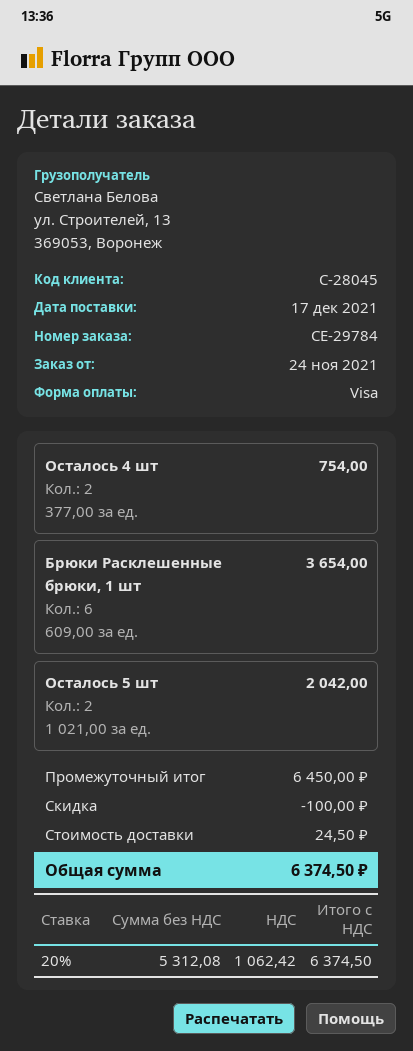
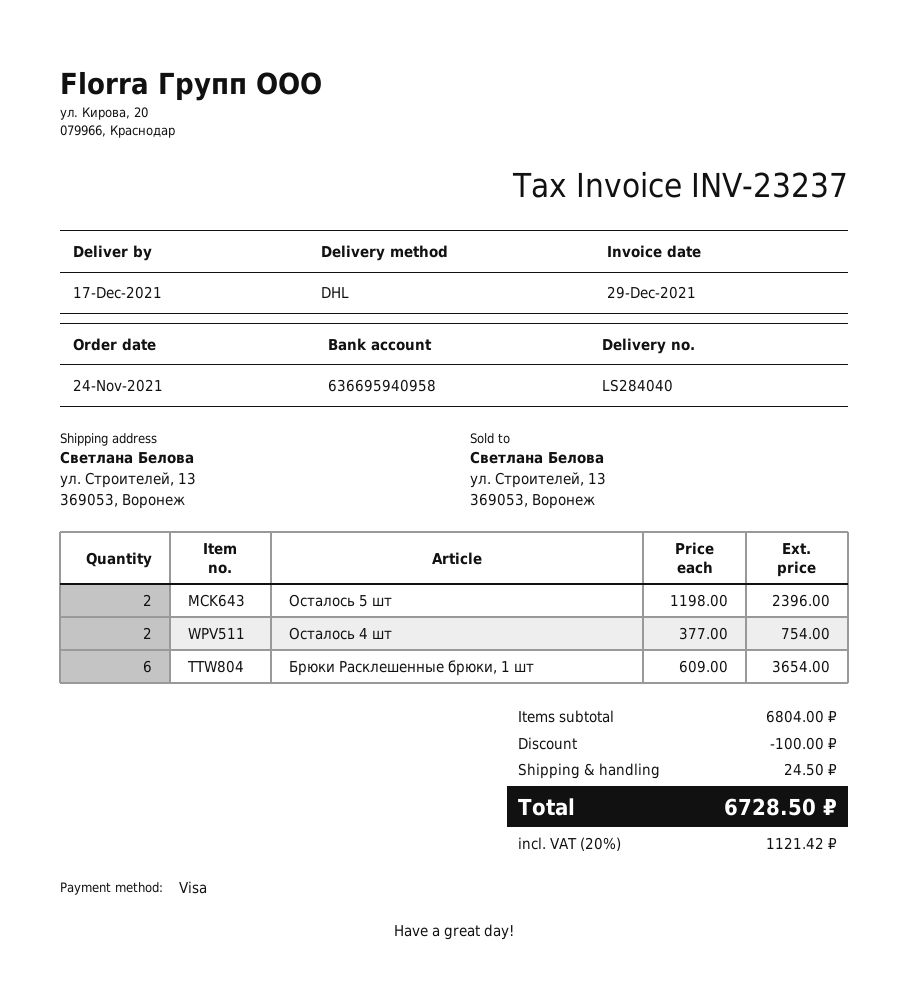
Осталось 5 шт: 2 x 1021.00 = 2042.00 -> 2 x 1198.00 = 2396.00
subtotal: 6450.00 -> 6804.00
tax: 20% = 1062.42 -> 20% = 1121.42
total: 6374.50 -> 6728.50

